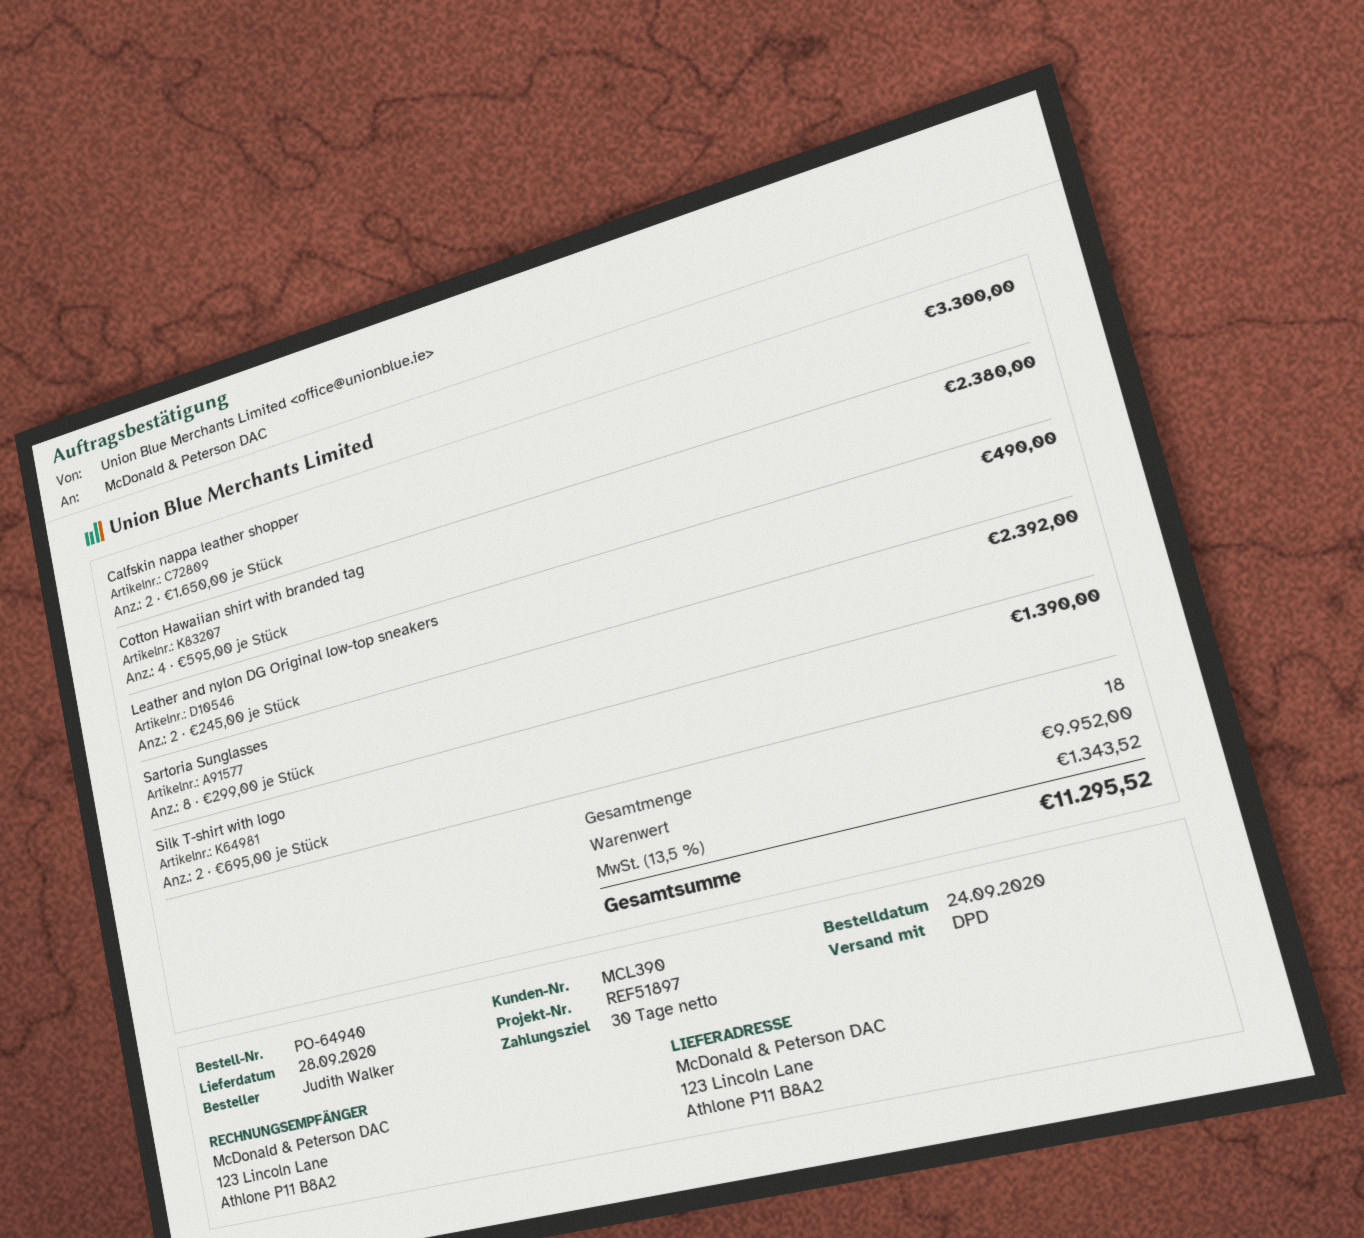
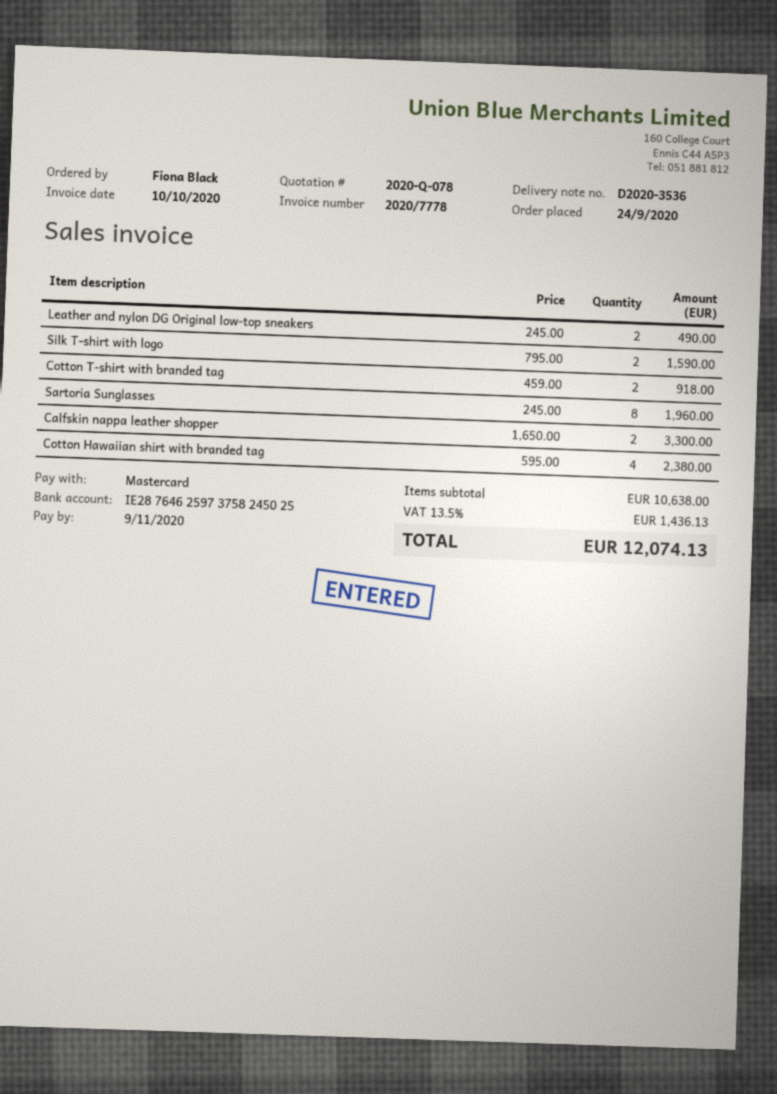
ordered by: Judith Walker -> Fiona Black
Sartoria Sunglasses: 8 x 299.00 = 2392.00 -> 8 x 245.00 = 1960.00
Silk T-shirt with logo: 2 x 695.00 = 1390.00 -> 2 x 795.00 = 1590.00
Cotton T-shirt with branded tag: none -> 2 x 459.00 = 918.00
subtotal: 9952.00 -> 10638.00
tax: 13.5% = 1343.52 -> 13.5% = 1436.13
total: 11295.52 -> 12074.13

